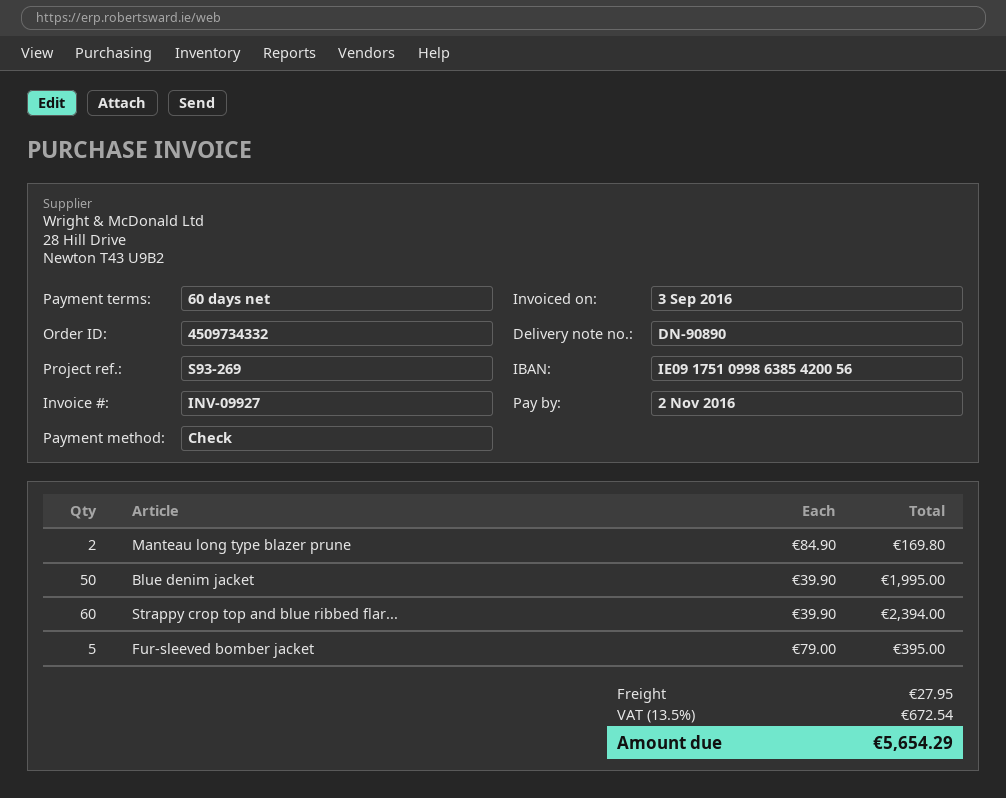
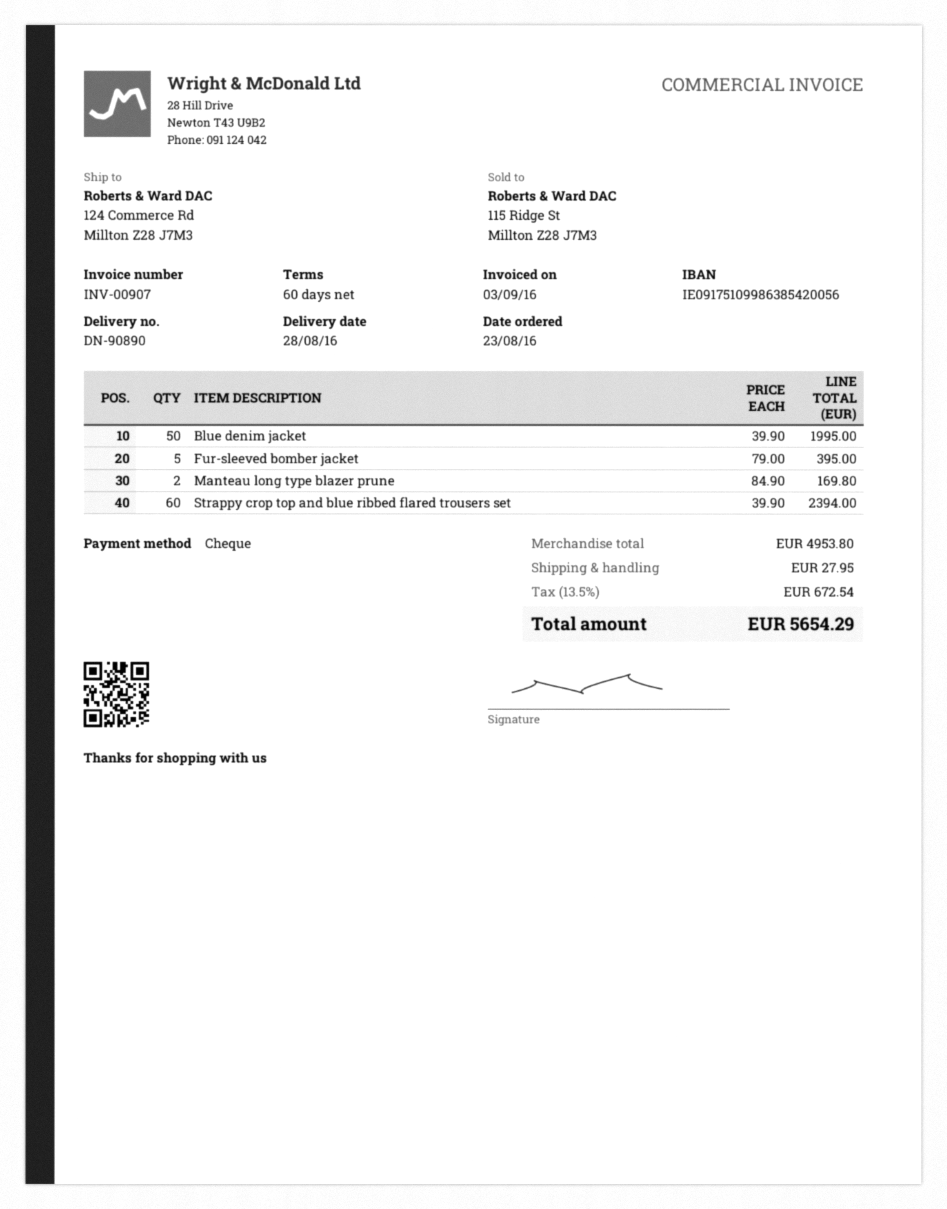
invoice number: INV-09927 -> INV-00907

